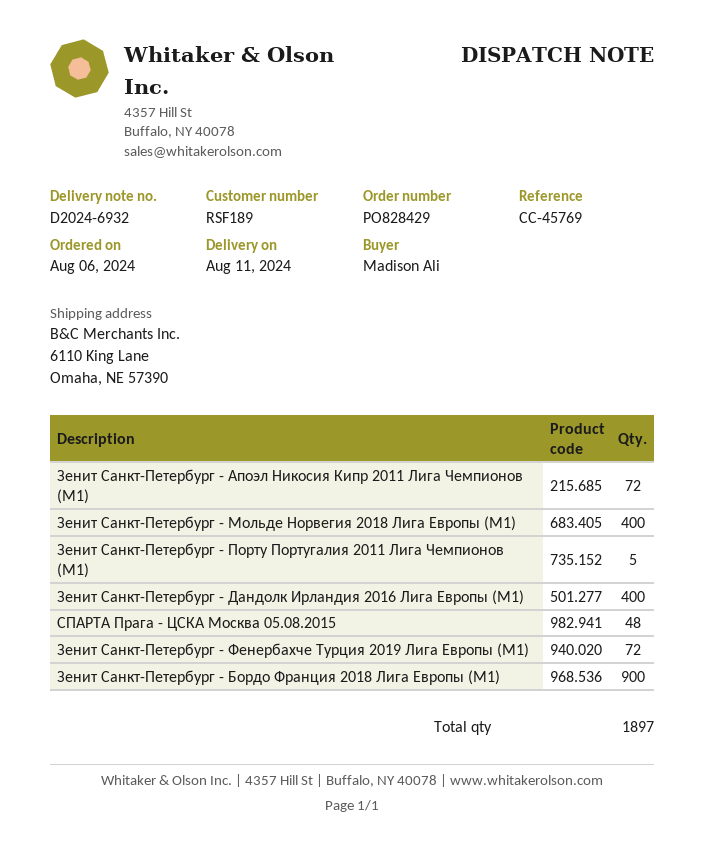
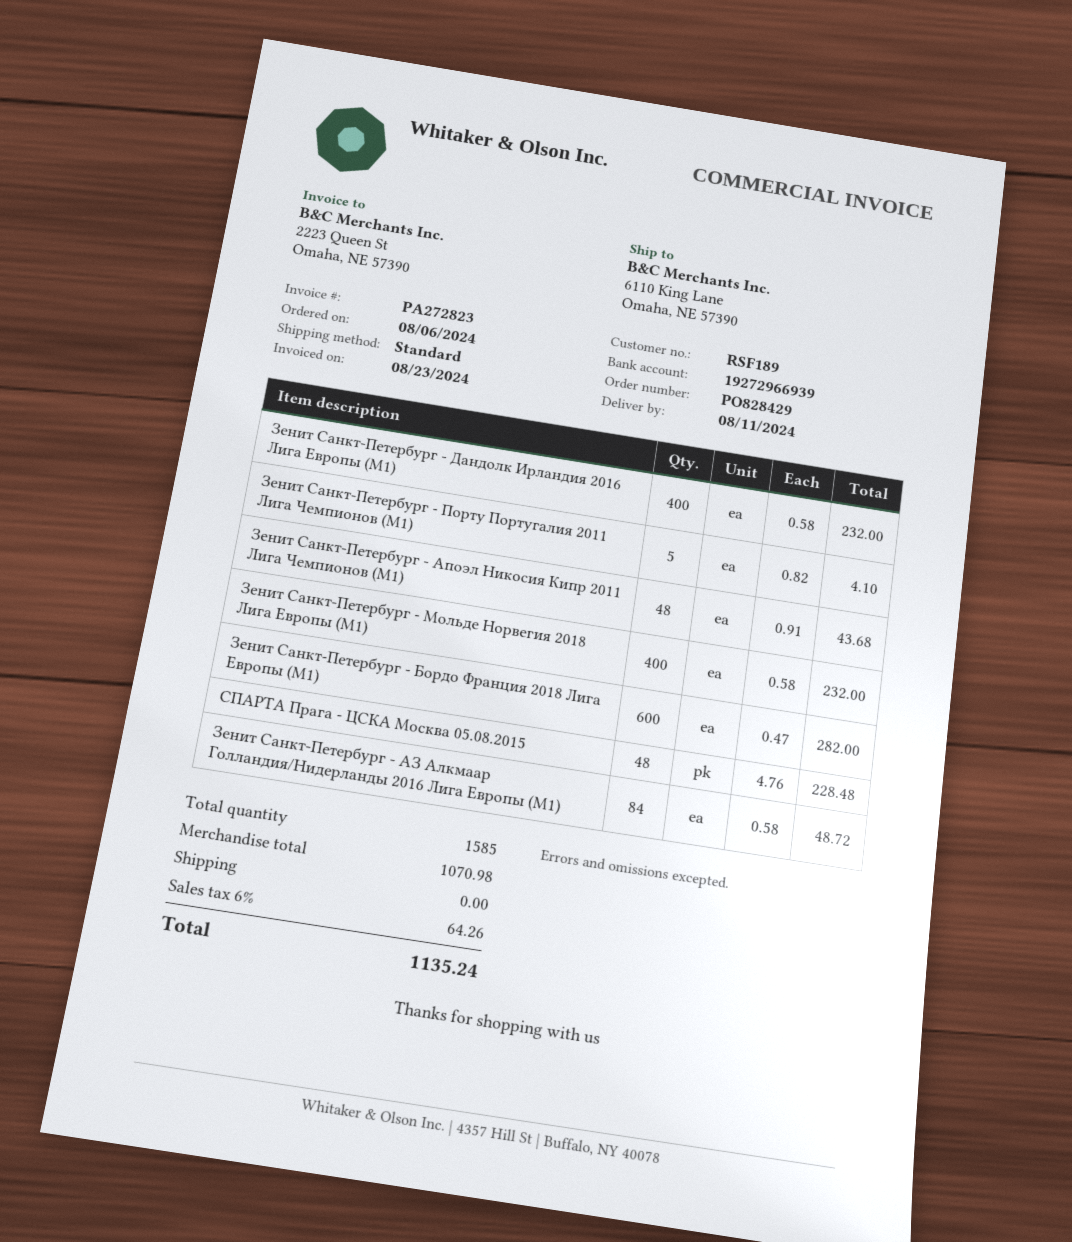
Зенит Санкт-Петербург - Апоэл Никосия Кипр 2011 Лига Чемпионов (М1): 72 -> 48
Зенит Санкт-Петербург - Фенербахче Турция 2019 Лига Европы (М1): 72 -> none
Зенит Санкт-Петербург - Бордо Франция 2018 Лига Европы (М1): 900 -> 600
Зенит Санкт-Петербург - АЗ Алкмаар Голландия/Нидерланды 2016 Лига Европы (М1): none -> 84
total quantity: 1897 -> 1585

